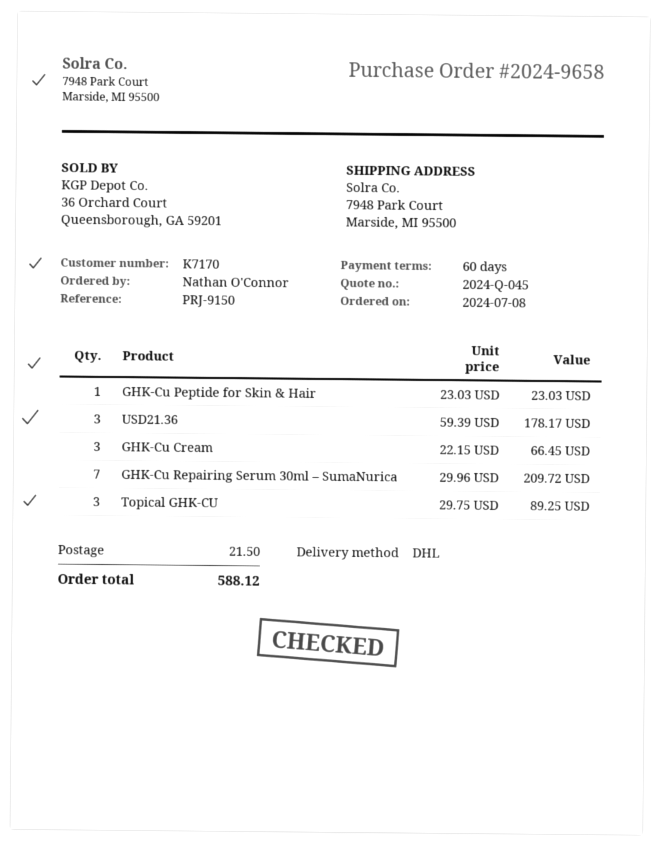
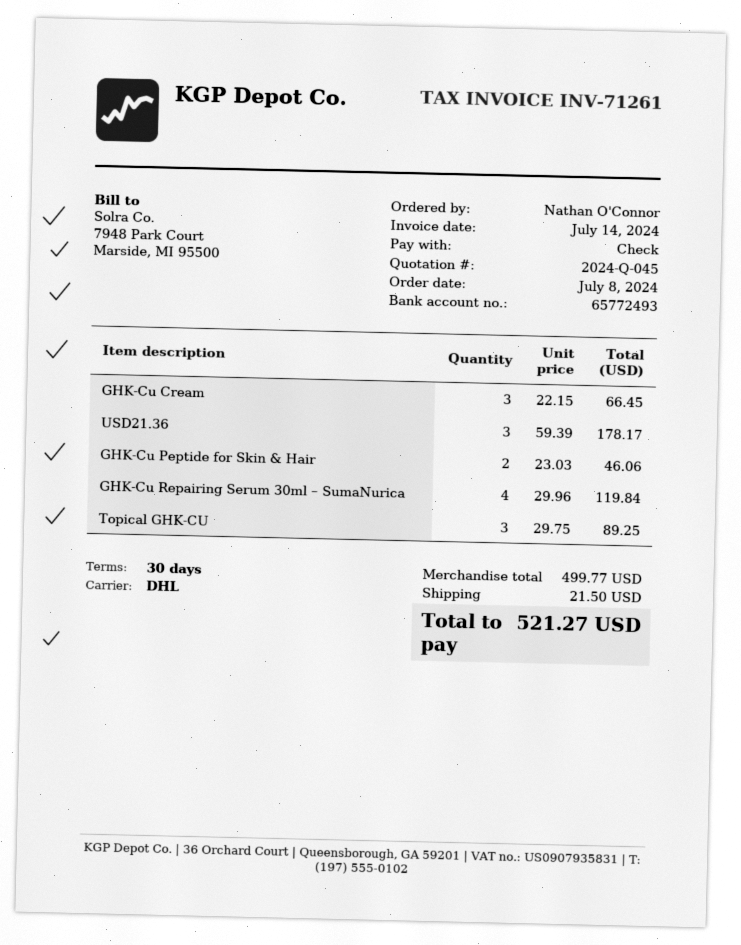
payment terms: 60 days -> 30 days
GHK-Cu Peptide for Skin & Hair: 1 x 23.03 = 23.03 -> 2 x 23.03 = 46.06
GHK-Cu Repairing Serum 30ml – SumaNurica: 7 x 29.96 = 209.72 -> 4 x 29.96 = 119.84
total: 588.12 -> 521.27

